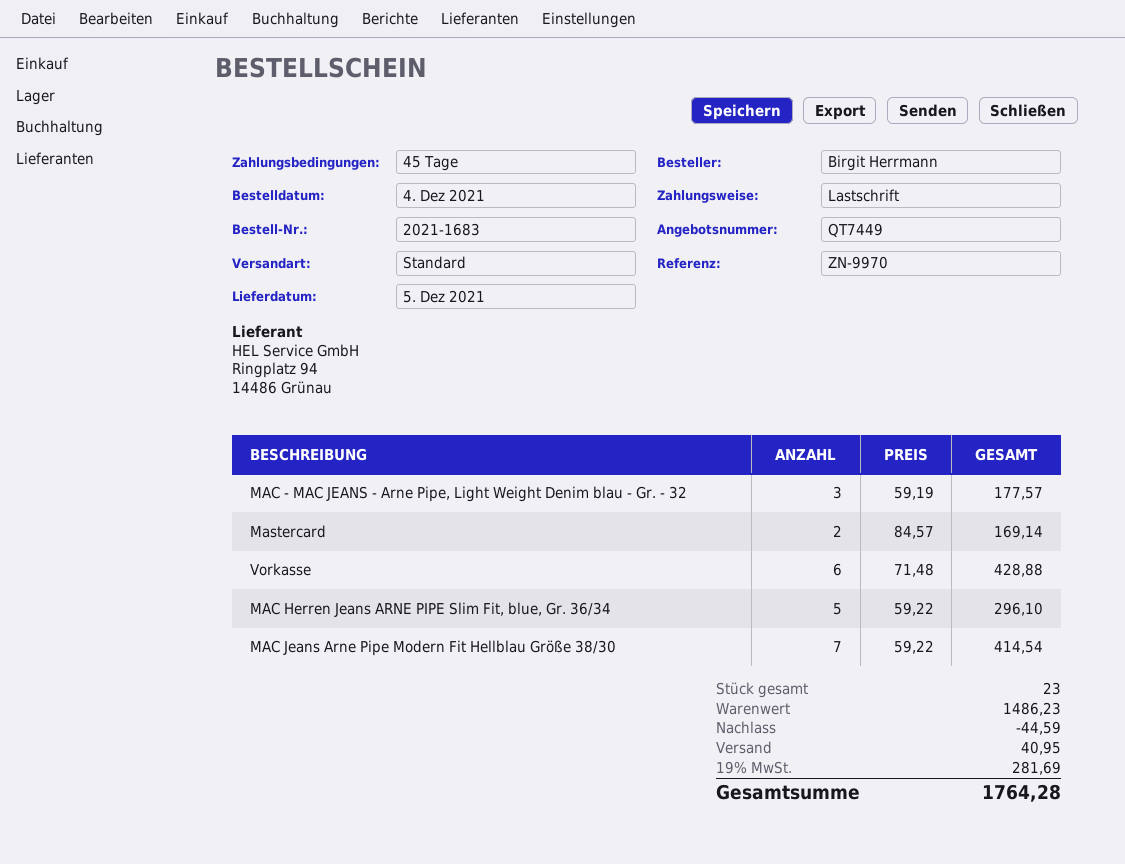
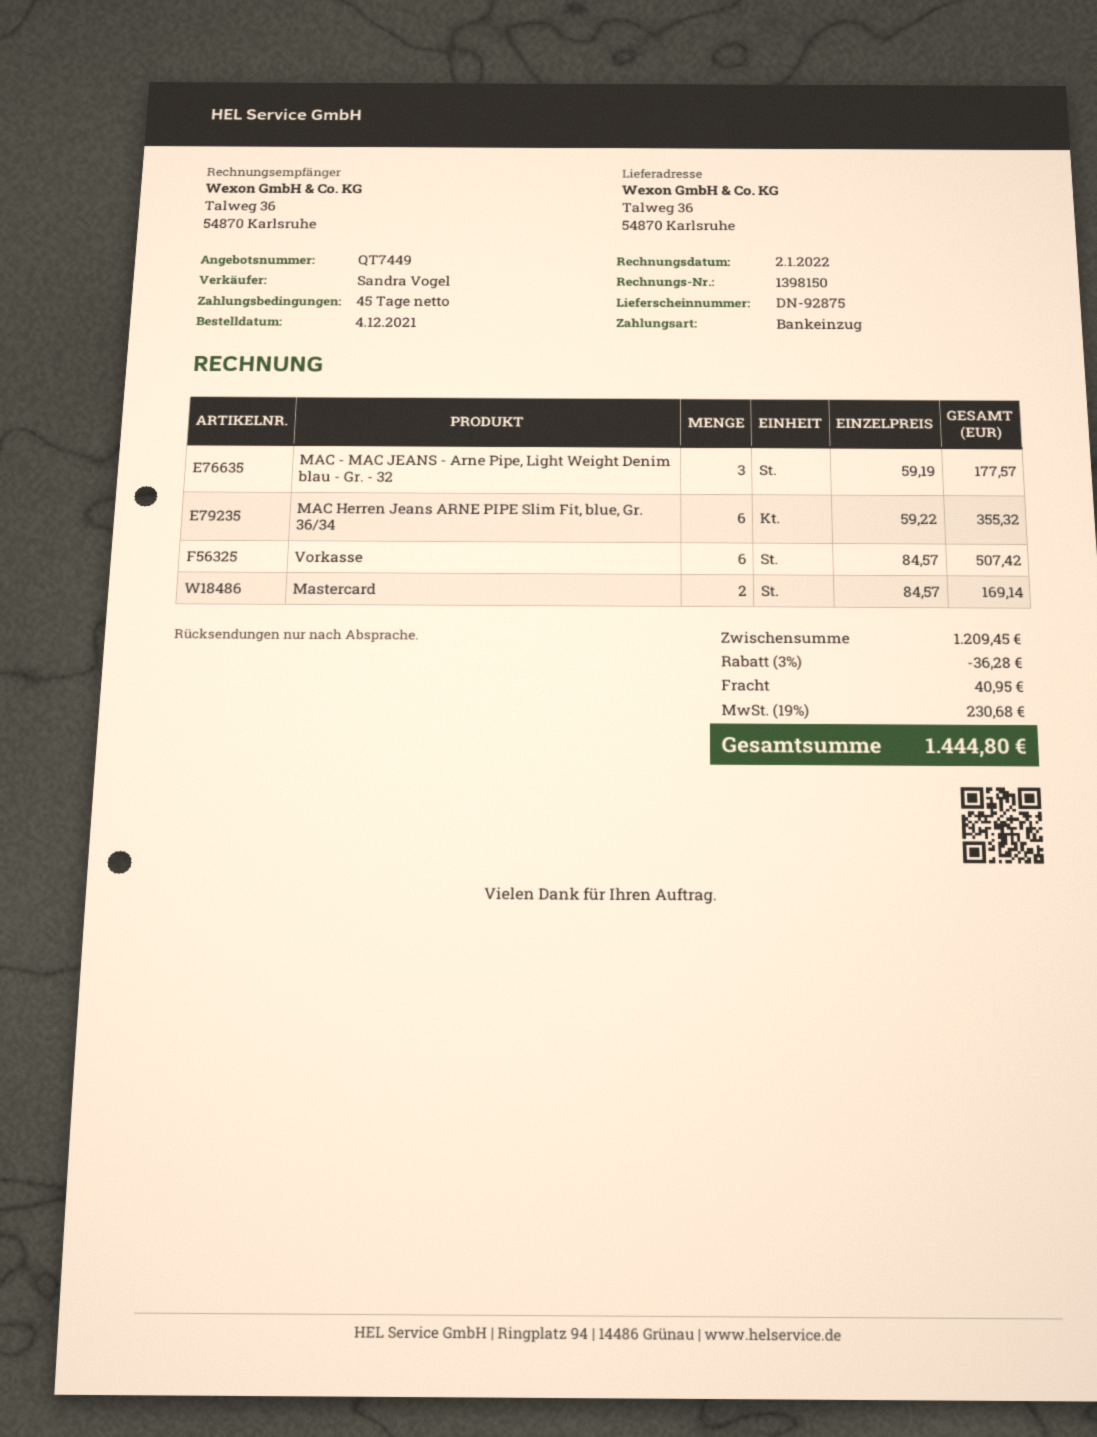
Vorkasse: 6 x 71.48 = 428.88 -> 6 x 84.57 = 507.42
MAC Herren Jeans ARNE PIPE Slim Fit, blue, Gr. 36/34: 5 x 59.22 = 296.10 -> 6 x 59.22 = 355.32
MAC Jeans Arne Pipe Modern Fit Hellblau Größe 38/30: 7 x 59.22 = 414.54 -> none
subtotal: 1486.23 -> 1209.45
discount: 44.59 -> 36.28
tax: 19% = 281.69 -> 19% = 230.68
total: 1764.28 -> 1444.80

